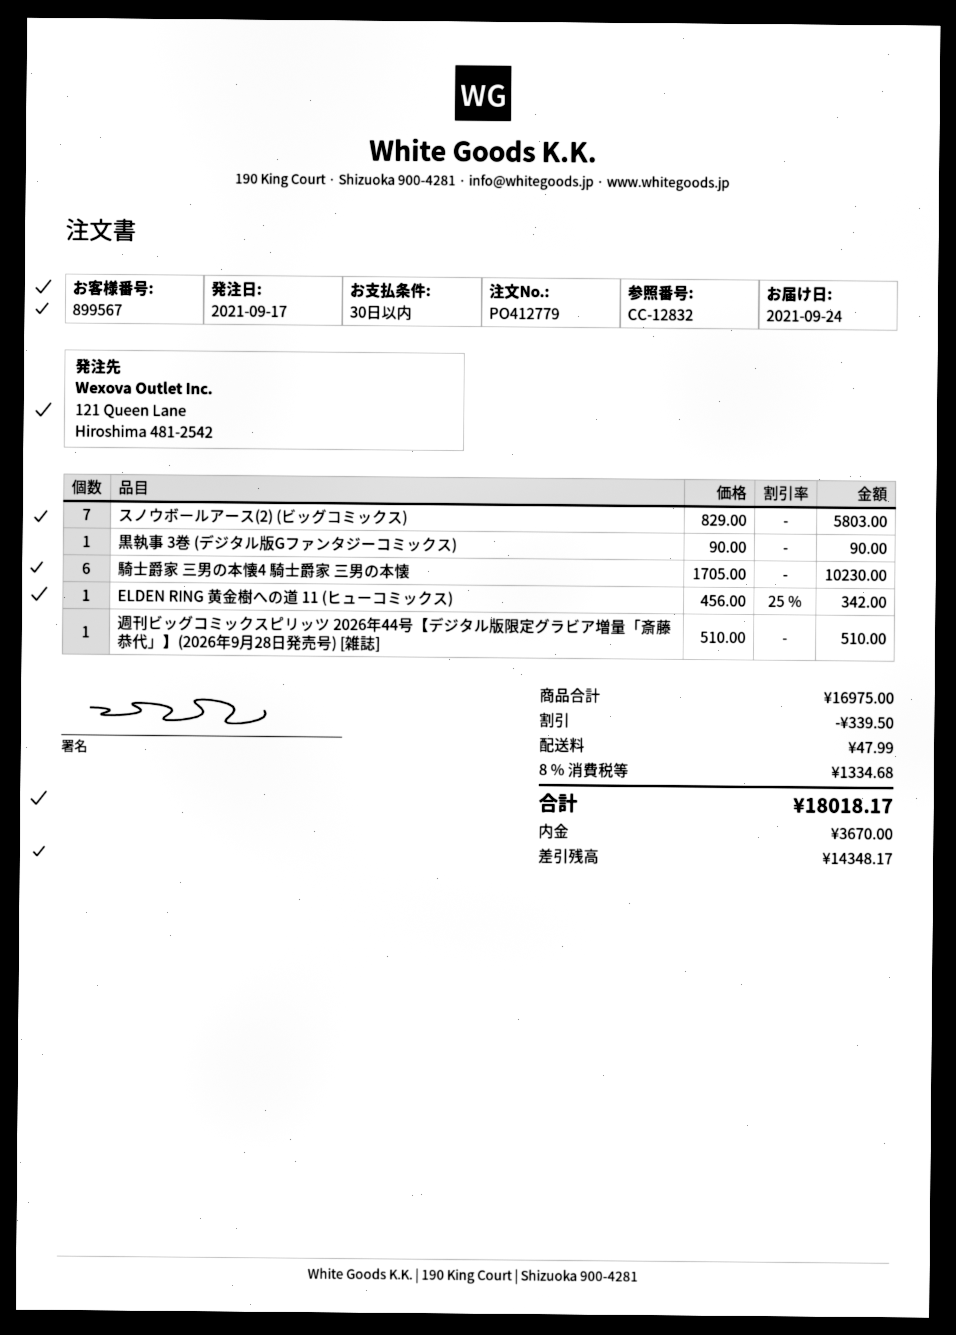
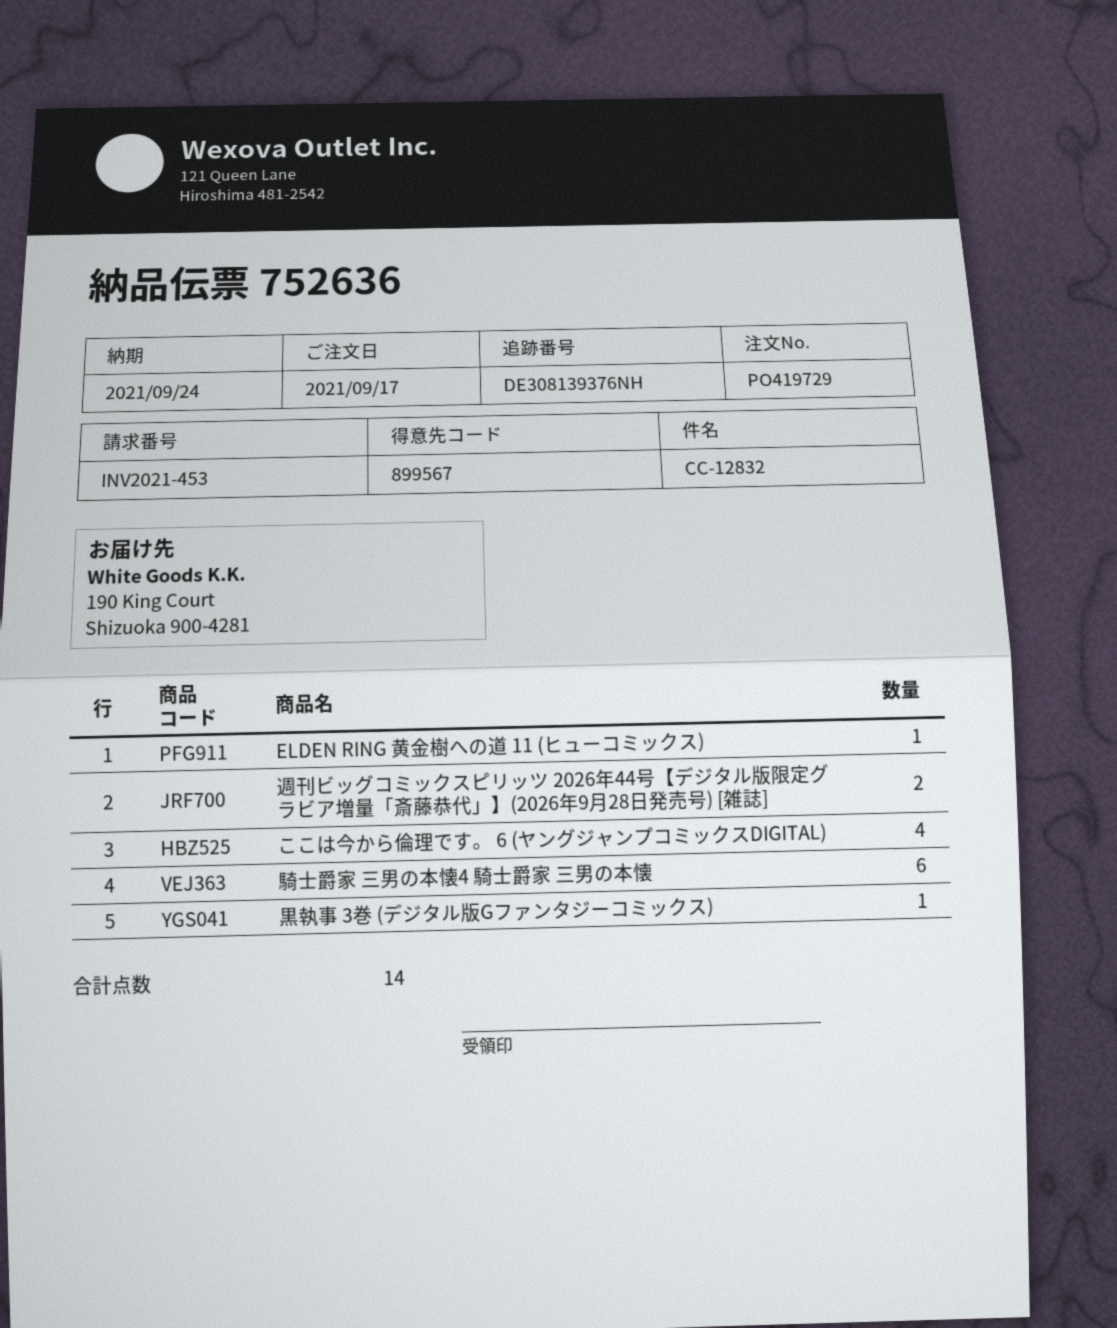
order number: PO412779 -> PO419729
スノウボールアース(2) (ビッグコミックス): 7 -> none
週刊ビッグコミックスピリッツ 2026年44号【デジタル版限定グラビア増量「斎藤恭代」】(2026年9月28日発売号) [雑誌]: 1 -> 2
ここは今から倫理です。 6 (ヤングジャンプコミックスDIGITAL): none -> 4

